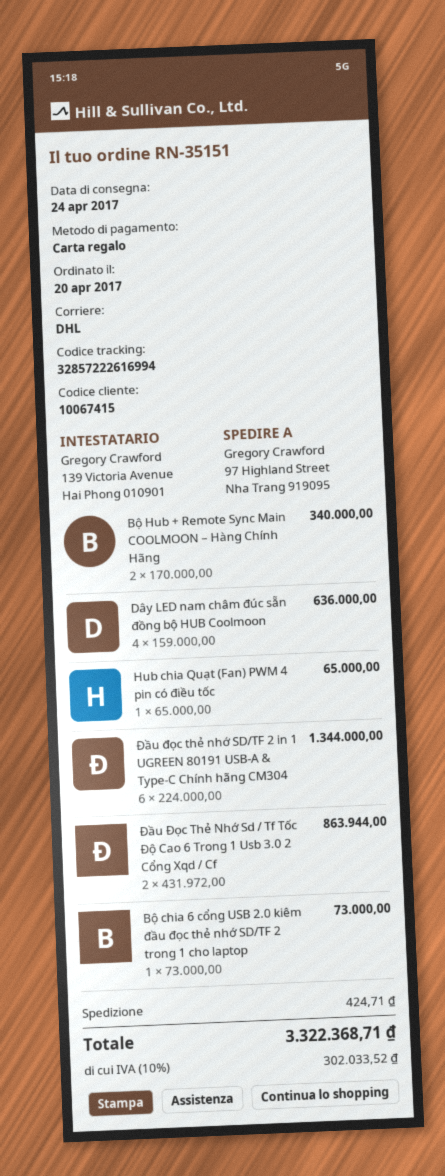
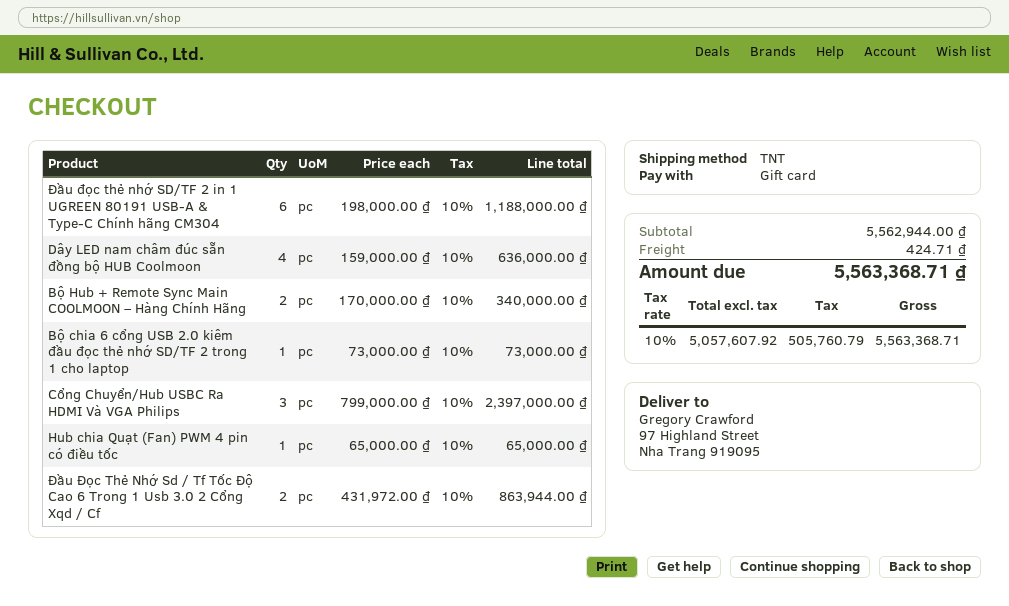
shipping method: DHL -> TNT
Đầu đọc thẻ nhớ SD/TF 2 in 1 UGREEN 80191 USB-A & Type-C Chính hãng CM304: 6 x 224000.00 = 1344000.00 -> 6 x 198000.00 = 1188000.00
Cổng Chuyển/Hub USBC Ra HDMI Và VGA Philips: none -> 3 x 799000.00 = 2397000.00
tax: 10% = 302033.52 -> 10% = 505760.79
total: 3322368.71 -> 5563368.71

